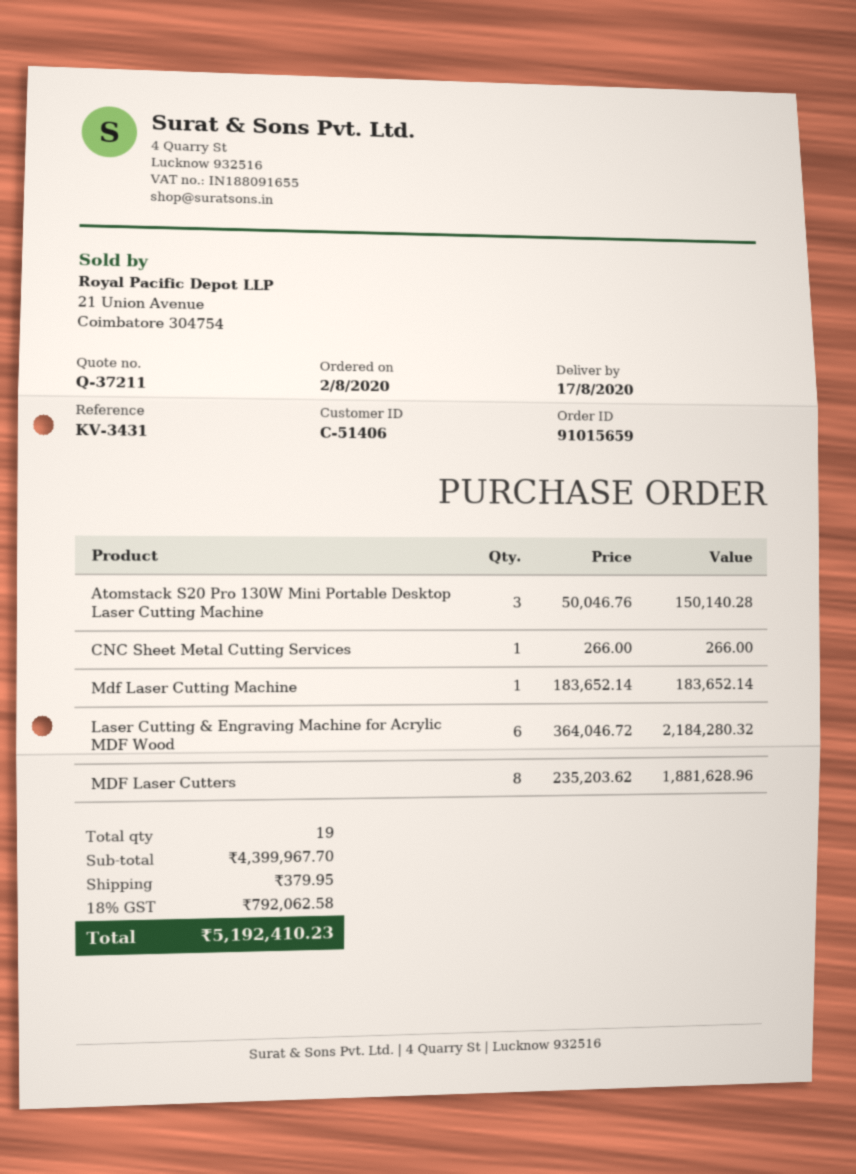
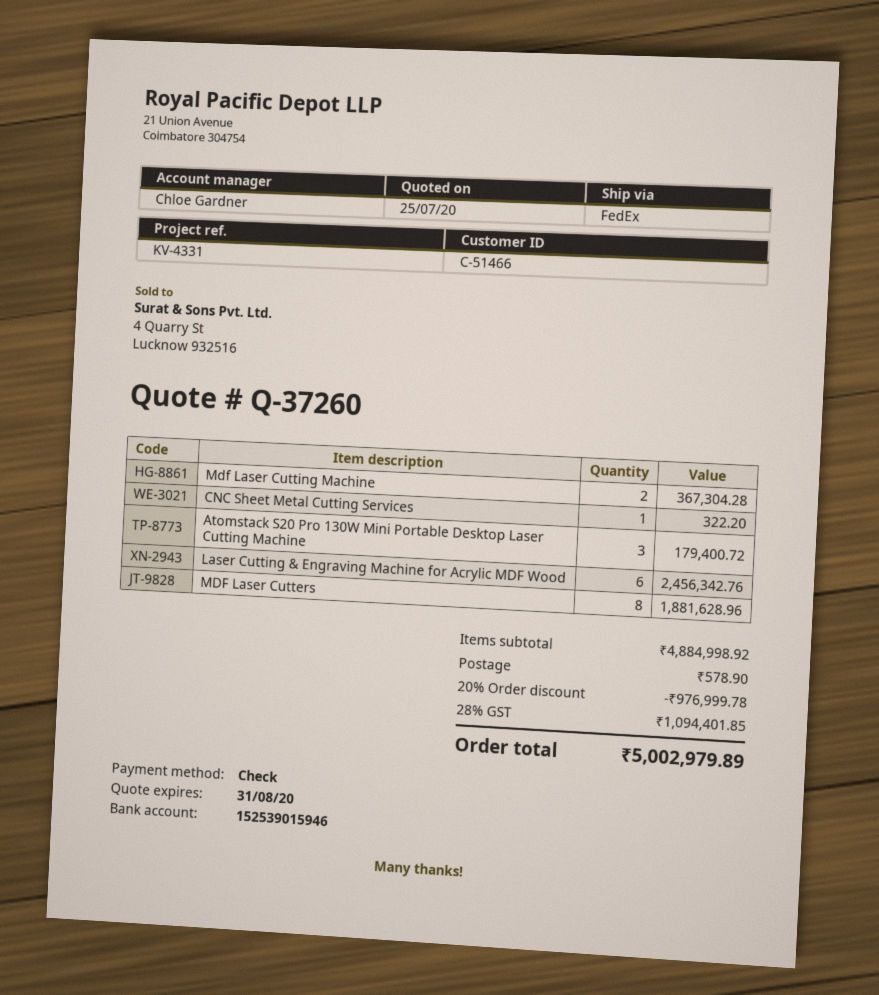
quote number: Q-37211 -> Q-37260
customer number: C-51406 -> C-51466
reference: KV-3431 -> KV-4331
Atomstack S20 Pro 130W Mini Portable Desktop Laser Cutting Machine: 3 for 150140.28 -> 3 for 179400.72
CNC Sheet Metal Cutting Services: 1 for 266.00 -> 1 for 322.20
Mdf Laser Cutting Machine: 1 for 183652.14 -> 2 for 367304.28
Laser Cutting & Engraving Machine for Acrylic MDF Wood: 6 for 2184280.32 -> 6 for 2456342.76
subtotal: 4399967.70 -> 4884998.92
discount: none -> 20% = 976999.78
shipping: 379.95 -> 578.90
tax: 18% = 792062.58 -> 28% = 1094401.85
total: 5192410.23 -> 5002979.89

